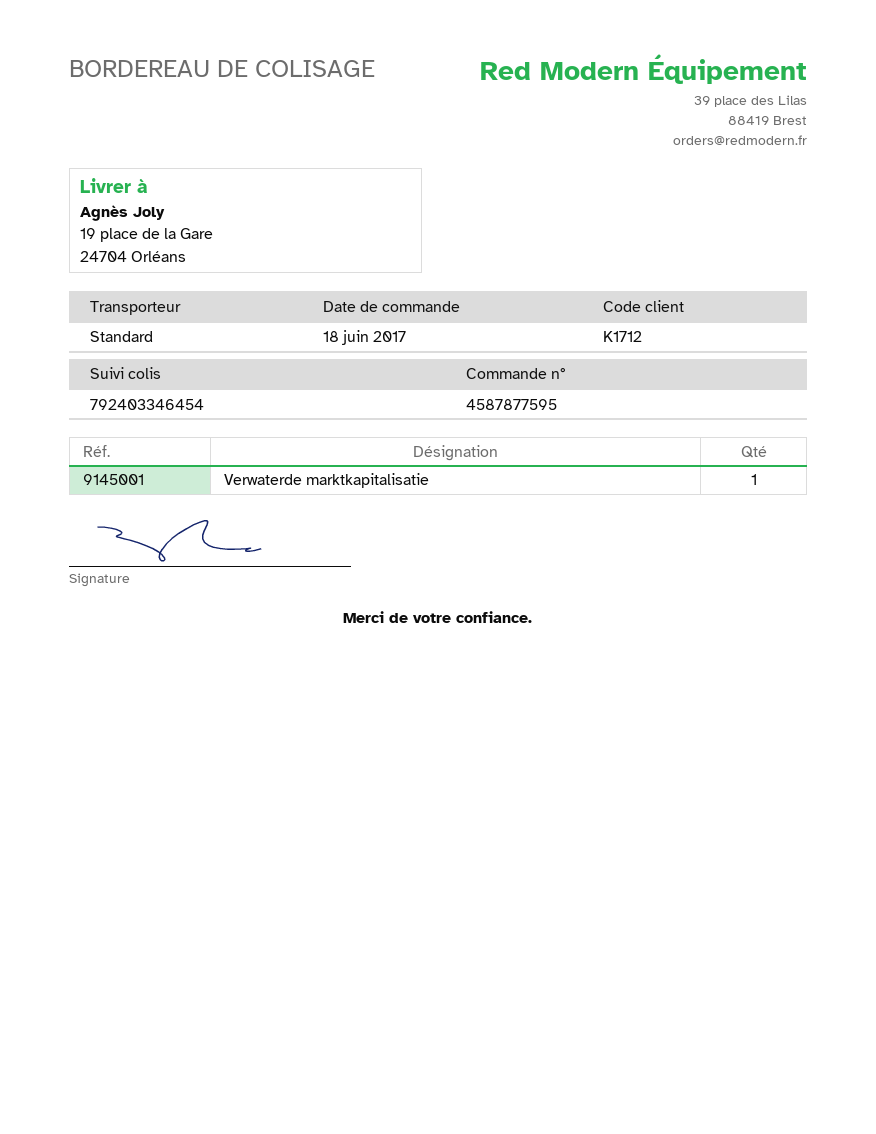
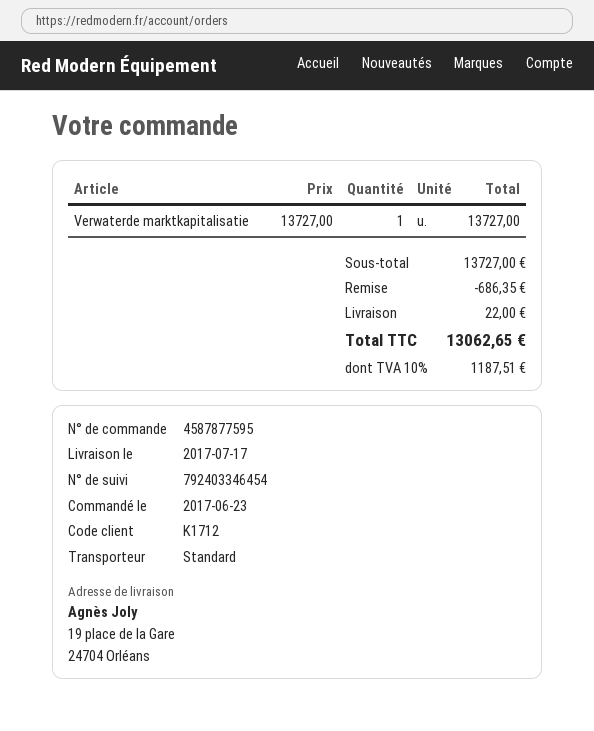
order date: 2017-06-18 -> 2017-06-23

